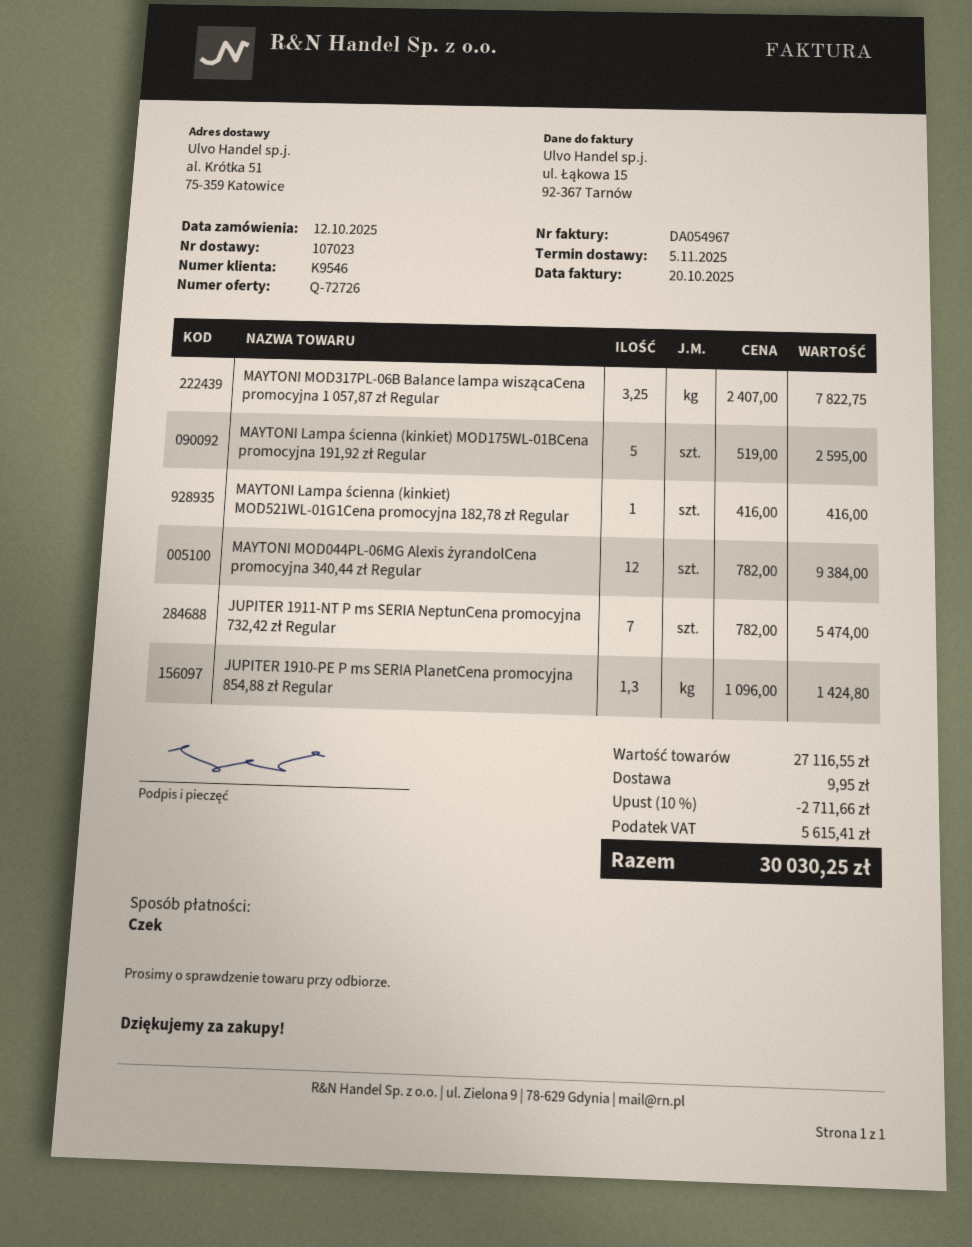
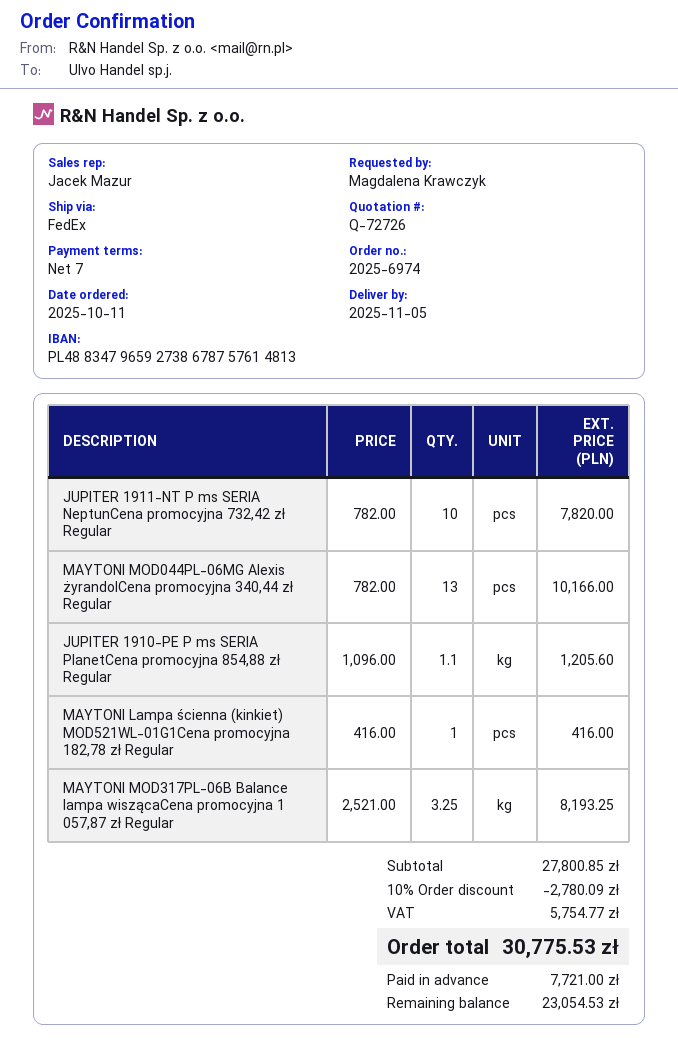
order date: 2025-10-12 -> 2025-10-11
MAYTONI MOD317PL-06B Balance lampa wiszącaCena promocyjna 1 057,87 zł Regular: 3.25 x 2407.00 = 7822.75 -> 3.25 x 2521.00 = 8193.25
MAYTONI Lampa ścienna (kinkiet) MOD175WL-01BCena promocyjna 191,92 zł Regular: 5 x 519.00 = 2595.00 -> none
MAYTONI MOD044PL-06MG Alexis żyrandolCena promocyjna 340,44 zł Regular: 12 x 782.00 = 9384.00 -> 13 x 782.00 = 10166.00
JUPITER 1911-NT P ms SERIA NeptunCena promocyjna 732,42 zł Regular: 7 x 782.00 = 5474.00 -> 10 x 782.00 = 7820.00
JUPITER 1910-PE P ms SERIA PlanetCena promocyjna 854,88 zł Regular: 1.3 x 1096.00 = 1424.80 -> 1.1 x 1096.00 = 1205.60
subtotal: 27116.55 -> 27800.85
discount: 10% = 2711.66 -> 10% = 2780.09
shipping: 9.95 -> none
tax: 5615.41 -> 5754.77
total: 30030.25 -> 30775.53

